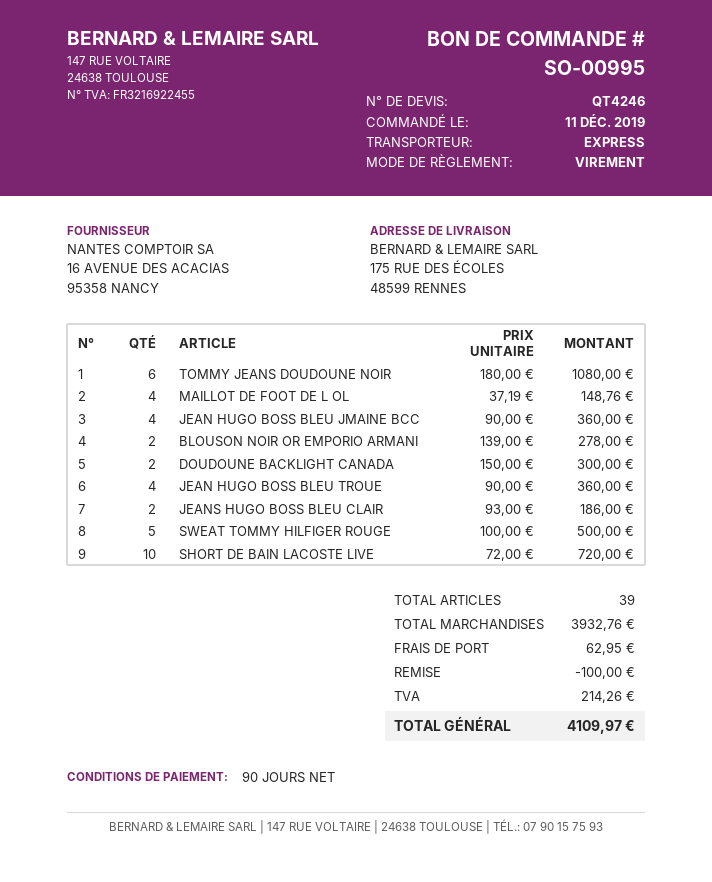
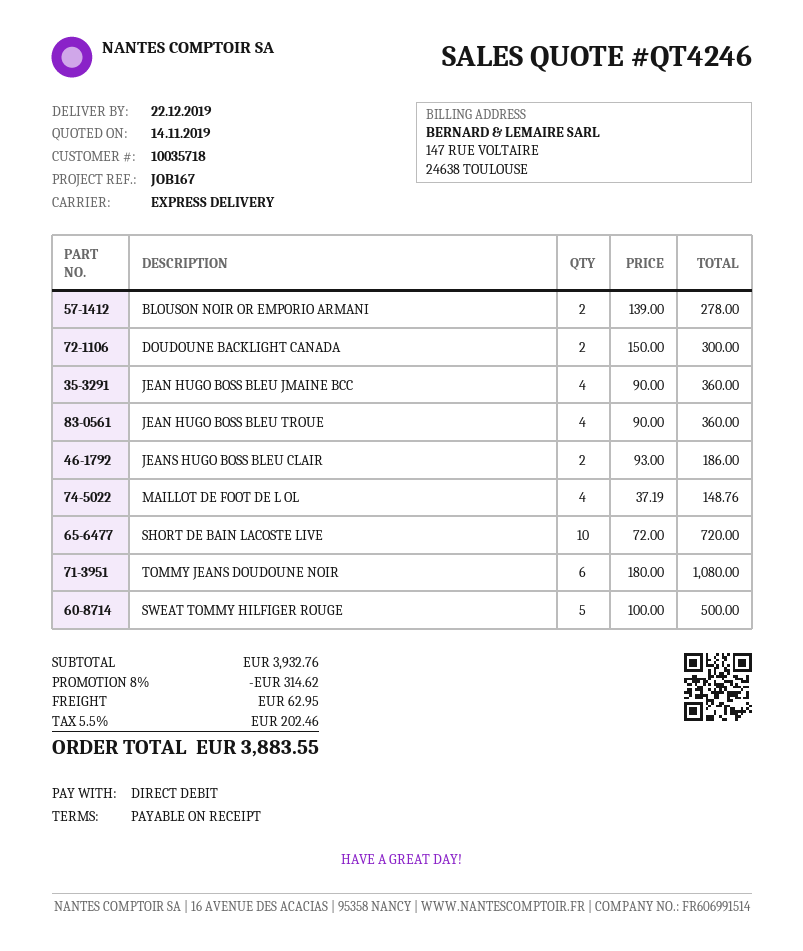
payment terms: 90 days -> on receipt
payment method: bank transfer -> direct debit
discount: 100.00 -> 314.62
tax: 214.26 -> 202.46
total: 4109.97 -> 3883.55

